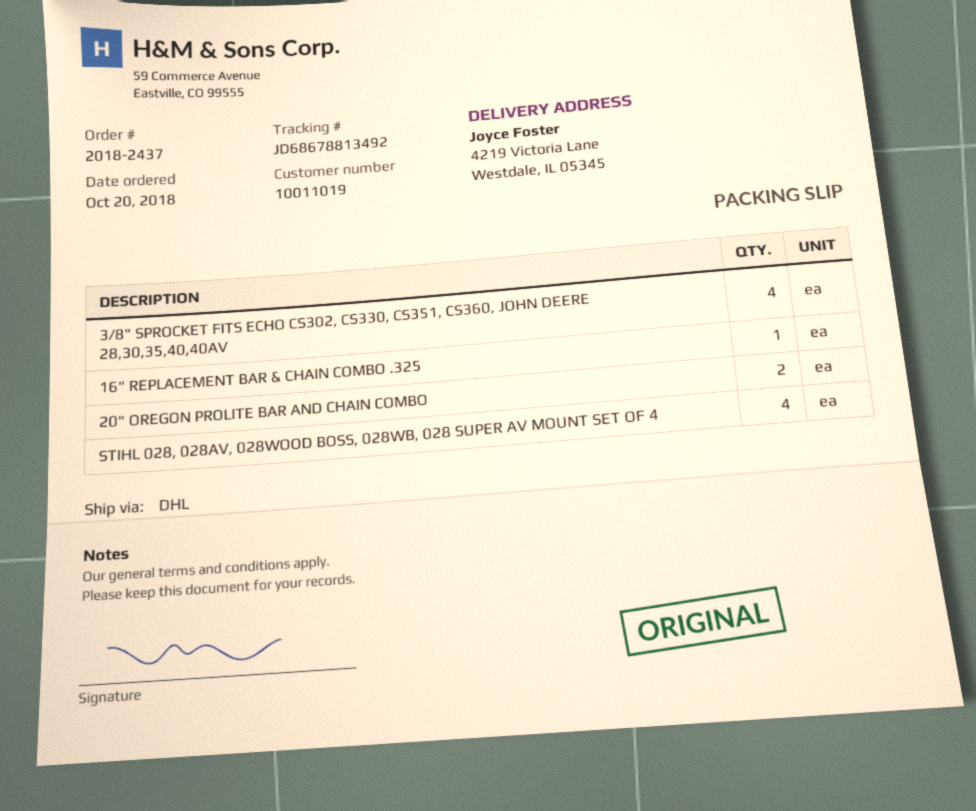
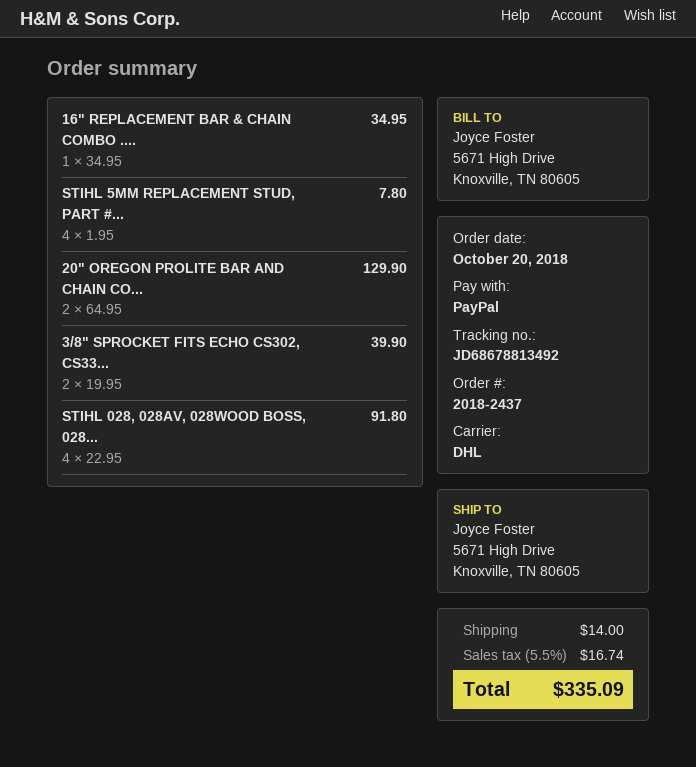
ship to: 4219 Victoria Lane, Westdale, IL 05345 -> 5671 High Drive, Knoxville, TN 80605
3/8" SPROCKET FITS ECHO CS302, CS330, CS351, CS360, JOHN DEERE 28,30,35,40,40AV: 4 -> 2
STIHL 5MM REPLACEMENT STUD, PART #...: none -> 4

